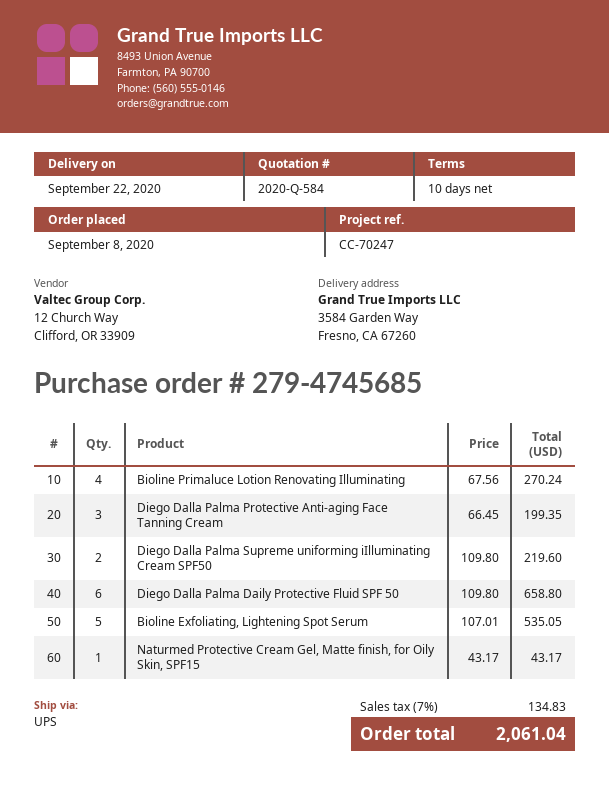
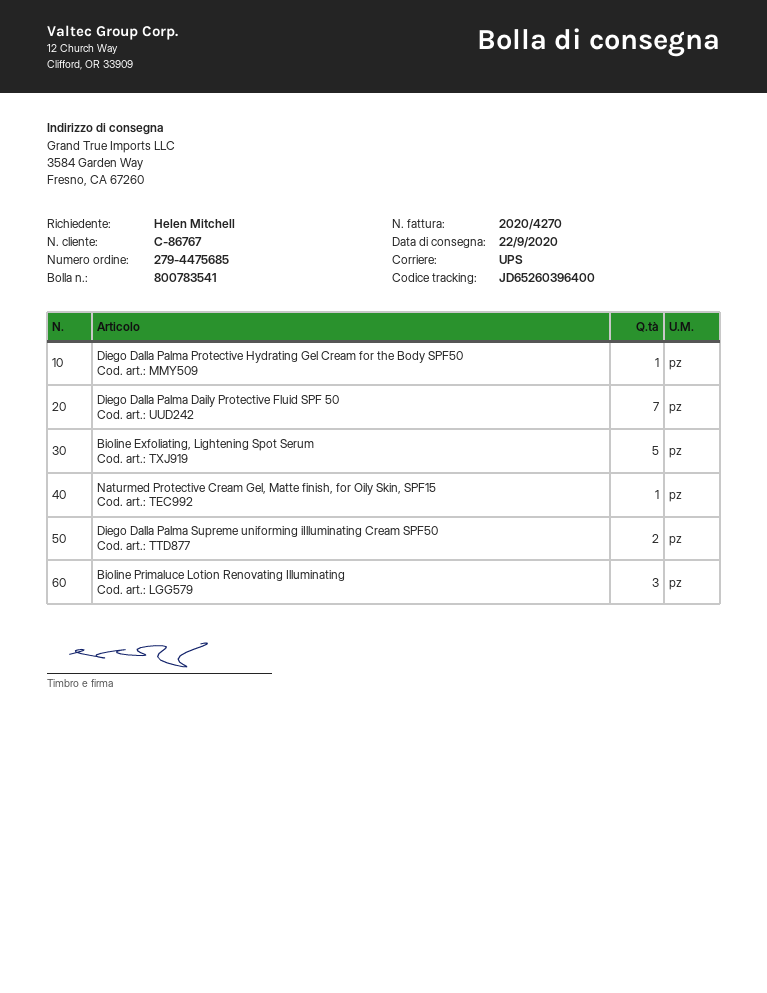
order number: 279-4745685 -> 279-4475685
Bioline Primaluce Lotion Renovating Illuminating: 4 -> 3
Diego Dalla Palma Protective Anti-aging Face Tanning Cream: 3 -> none
Diego Dalla Palma Daily Protective Fluid SPF 50: 6 -> 7
Diego Dalla Palma Protective Hydrating Gel Cream for the Body SPF50: none -> 1

